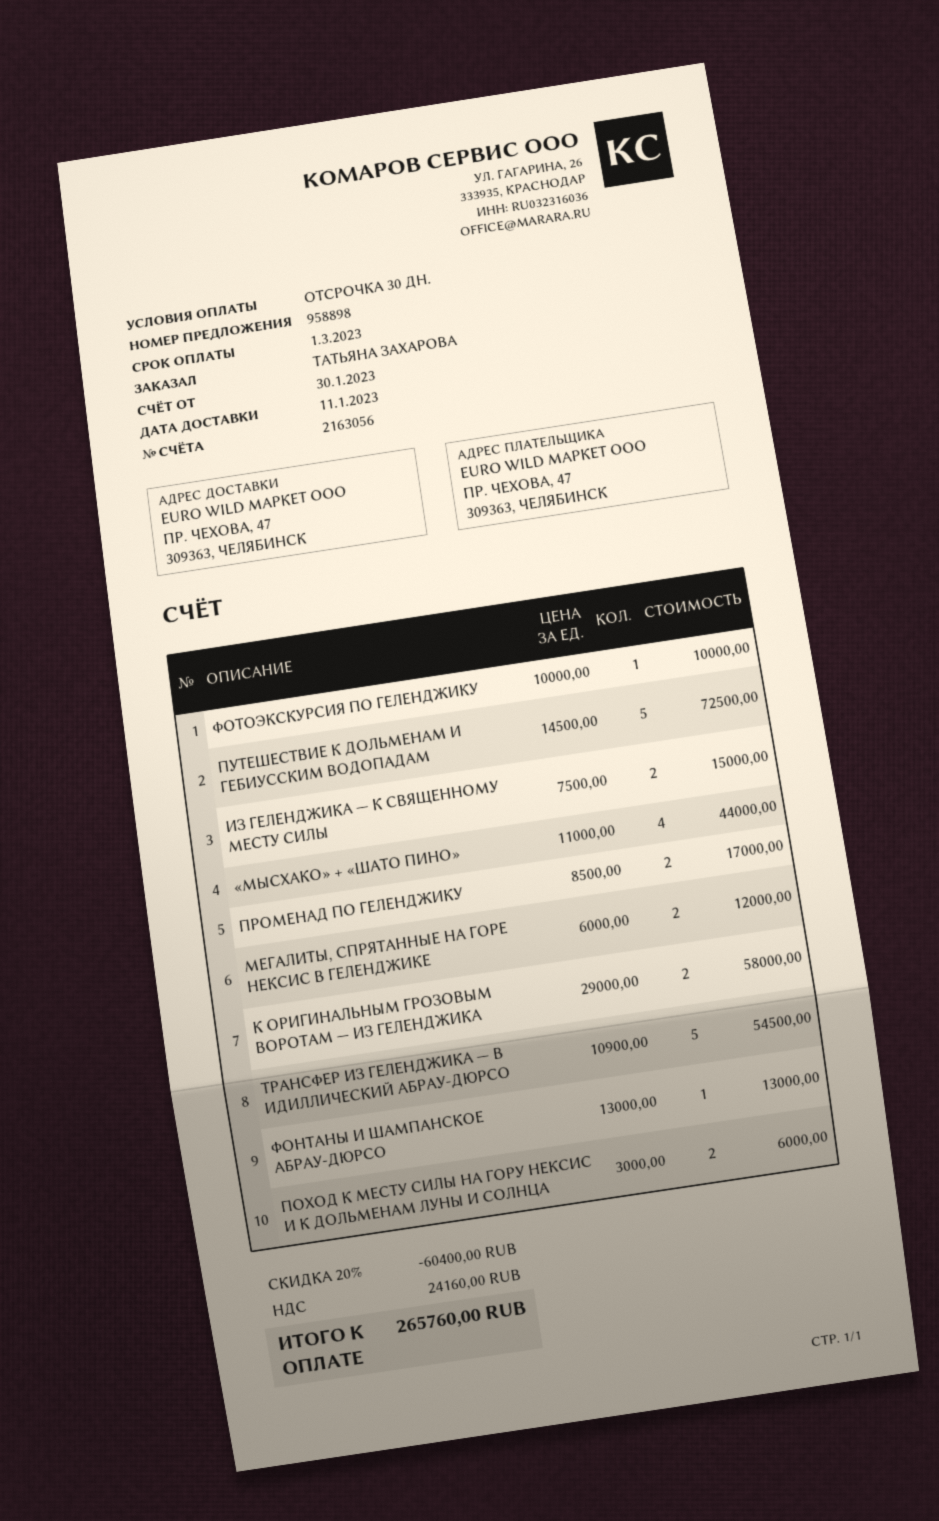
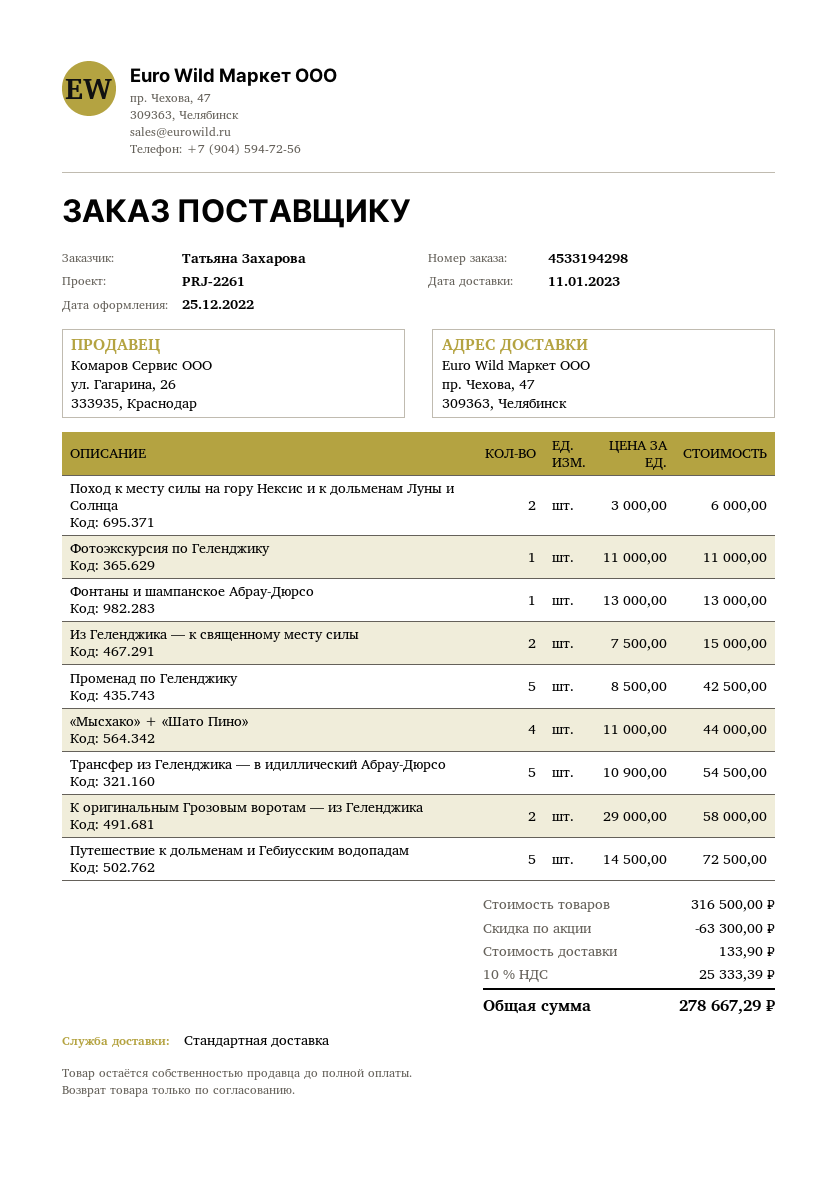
ФОТОЭКСКУРСИЯ ПО ГЕЛЕНДЖИКУ: 1 x 10000.00 = 10000.00 -> 1 x 11000.00 = 11000.00
ПРОМЕНАД ПО ГЕЛЕНДЖИКУ: 2 x 8500.00 = 17000.00 -> 5 x 8500.00 = 42500.00
МЕГАЛИТЫ, СПРЯТАННЫЕ НА ГОРЕ НЕКСИС В ГЕЛЕНДЖИКЕ: 2 x 6000.00 = 12000.00 -> none
discount: 60400.00 -> 63300.00
shipping: none -> 133.90
tax: 24160.00 -> 25333.39
total: 265760.00 -> 278667.29

